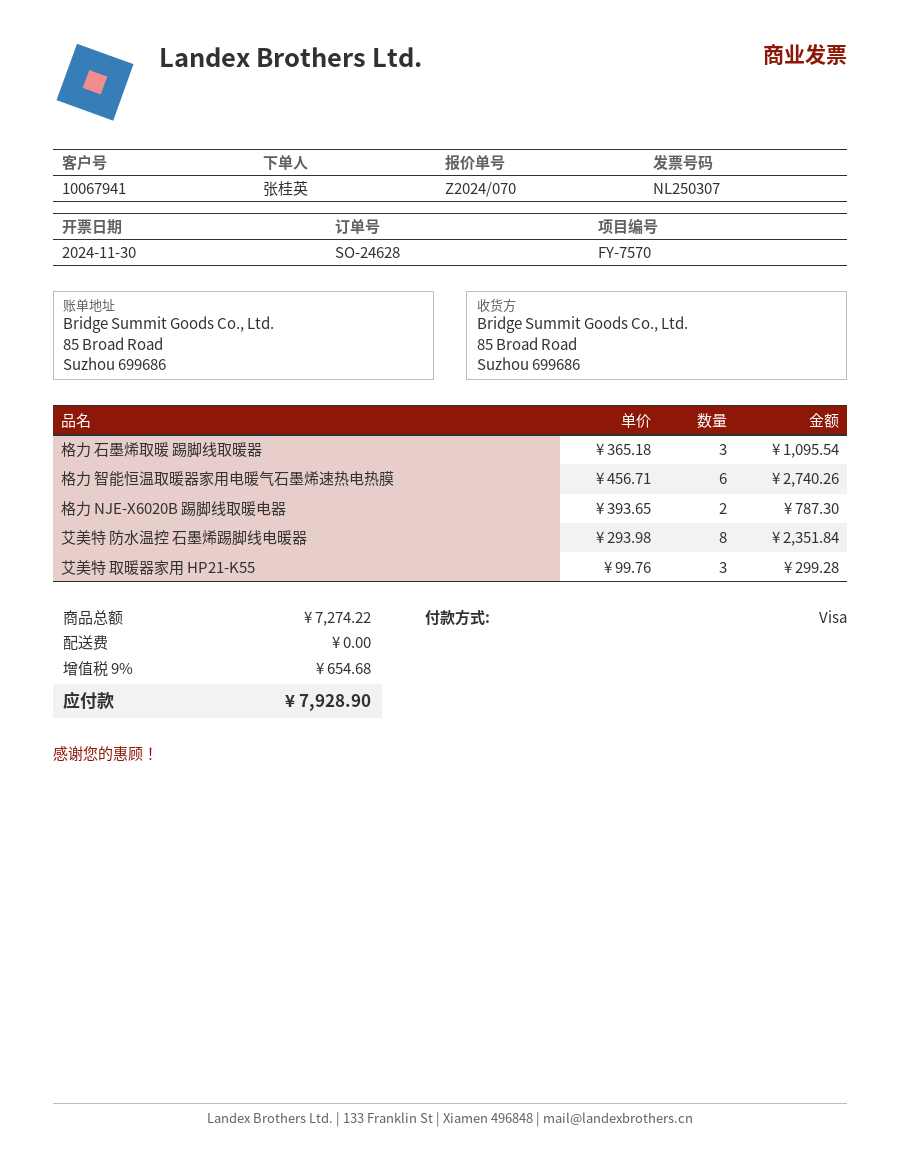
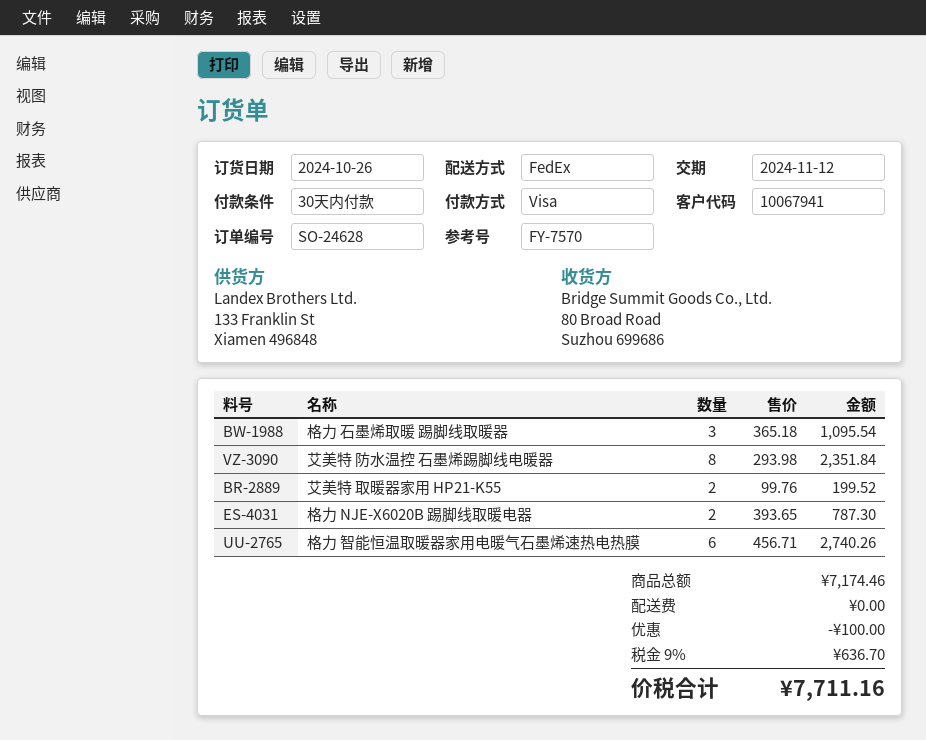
ship to: 85 Broad Road, Suzhou 699686 -> 80 Broad Road, Suzhou 699686
艾美特 取暖器家用 HP21-K55: 3 x 99.76 = 299.28 -> 2 x 99.76 = 199.52
subtotal: 7274.22 -> 7174.46
discount: none -> 100.00
tax: 9% = 654.68 -> 9% = 636.70
total: 7928.90 -> 7711.16

